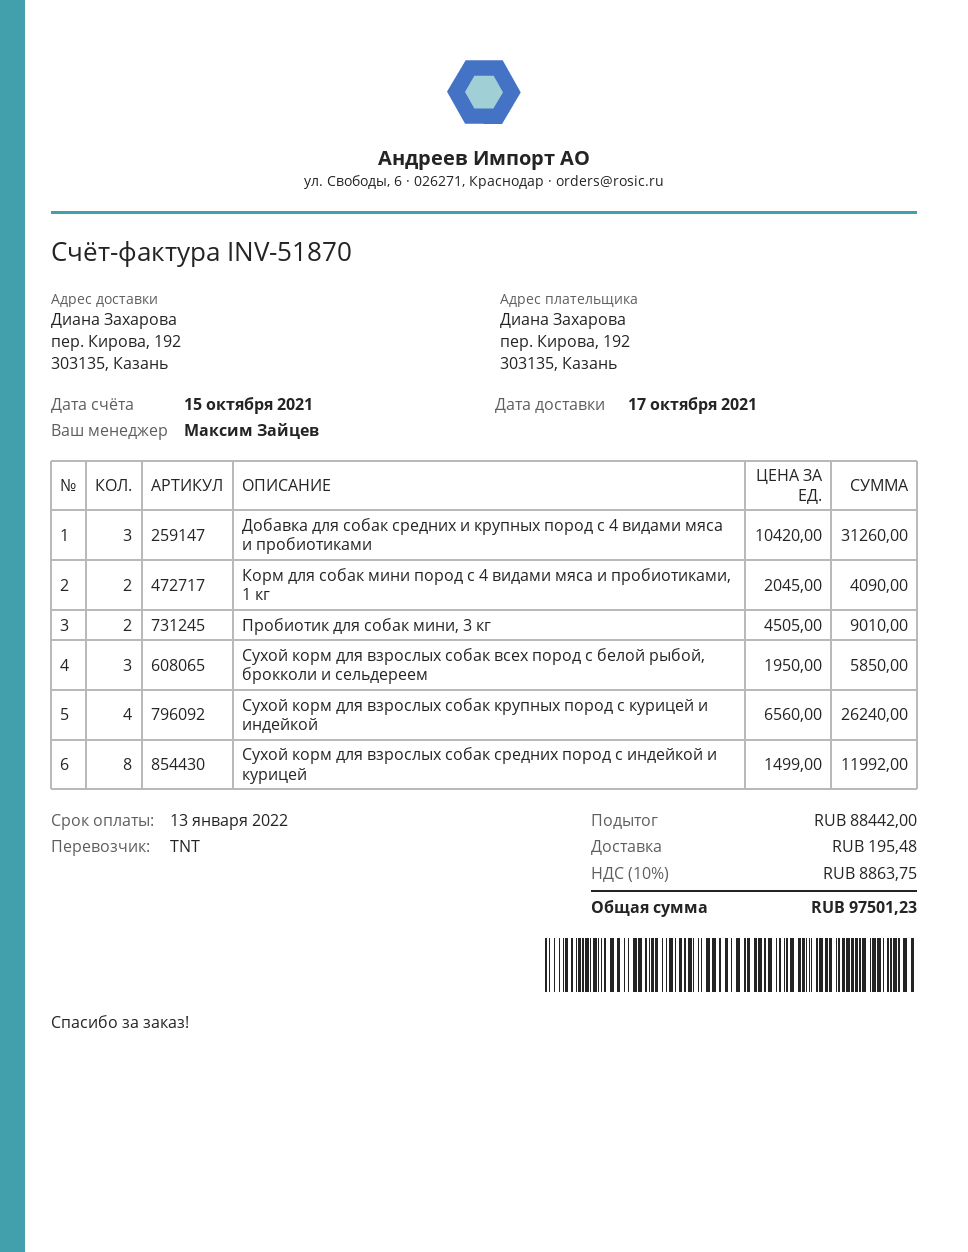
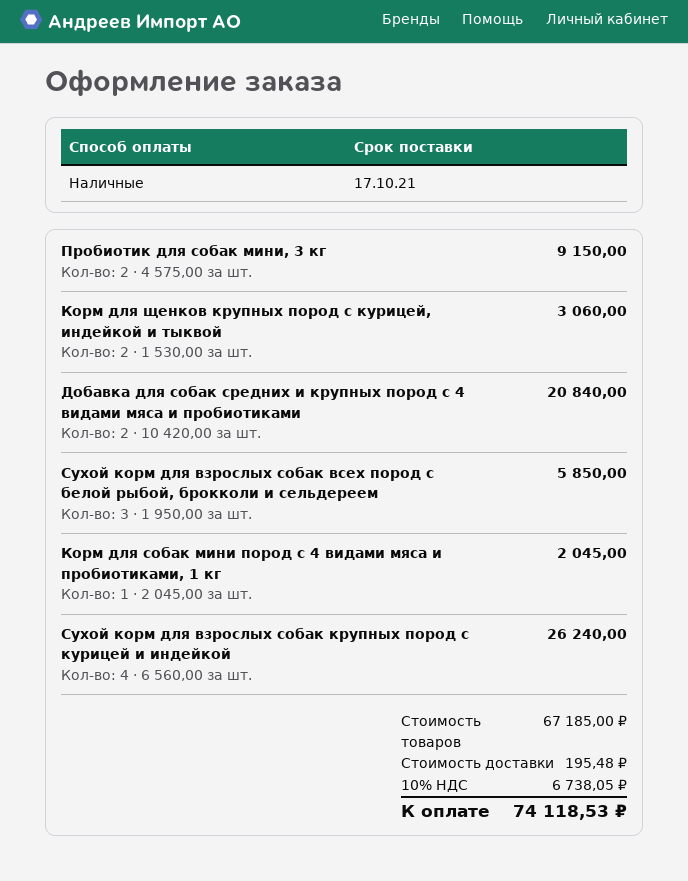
Добавка для собак средних и крупных пород с 4 видами мяса и пробиотиками: 3 x 10420.00 = 31260.00 -> 2 x 10420.00 = 20840.00
Корм для собак мини пород с 4 видами мяса и пробиотиками, 1 кг: 2 x 2045.00 = 4090.00 -> 1 x 2045.00 = 2045.00
Пробиотик для собак мини, 3 кг: 2 x 4505.00 = 9010.00 -> 2 x 4575.00 = 9150.00
Сухой корм для взрослых собак средних пород с индейкой и курицей: 8 x 1499.00 = 11992.00 -> none
Корм для щенков крупных пород с курицей, индейкой и тыквой: none -> 2 x 1530.00 = 3060.00
subtotal: 88442.00 -> 67185.00
tax: 10% = 8863.75 -> 10% = 6738.05
total: 97501.23 -> 74118.53

